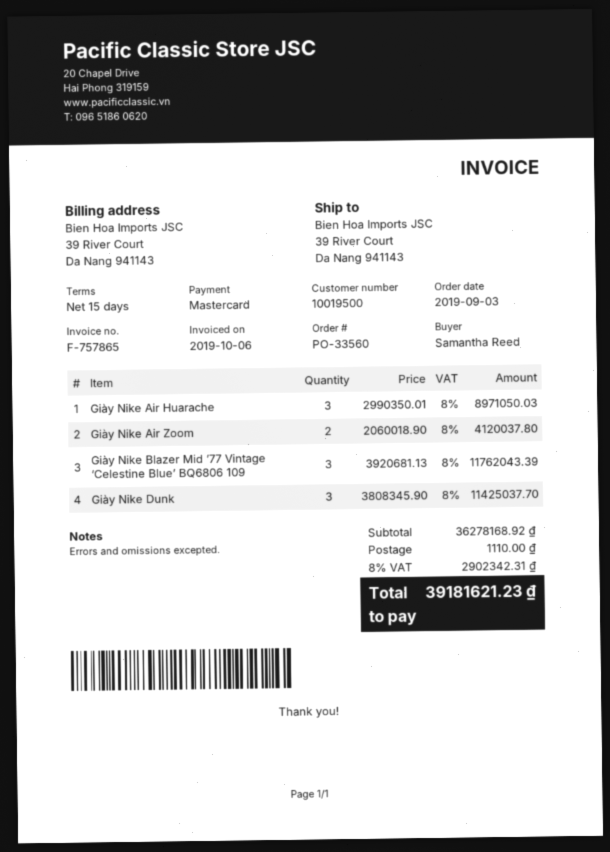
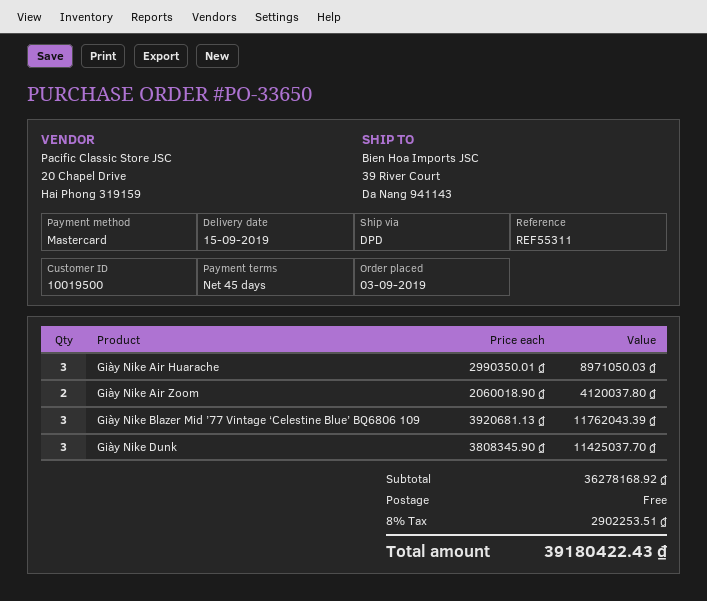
order number: PO-33560 -> PO-33650
payment terms: 15 days -> 45 days
shipping: 1110.00 -> 0.00
tax: 8% = 2902342.31 -> 8% = 2902253.51
total: 39181621.23 -> 39180422.43

